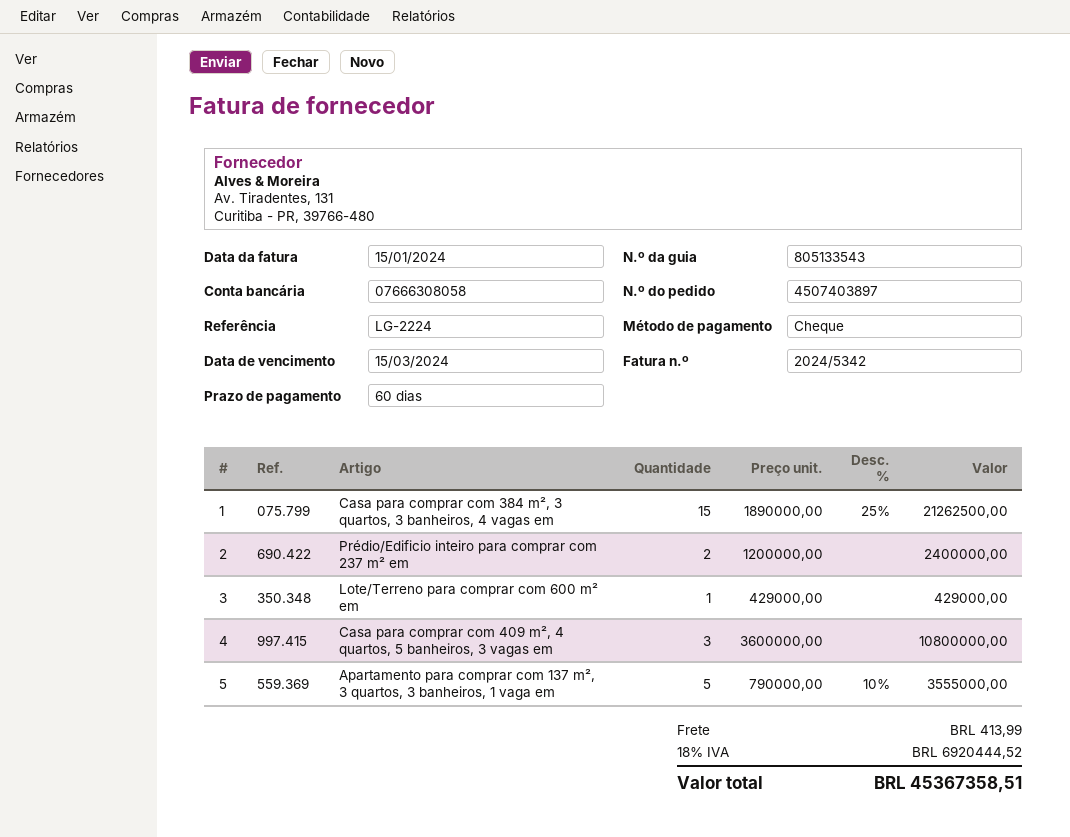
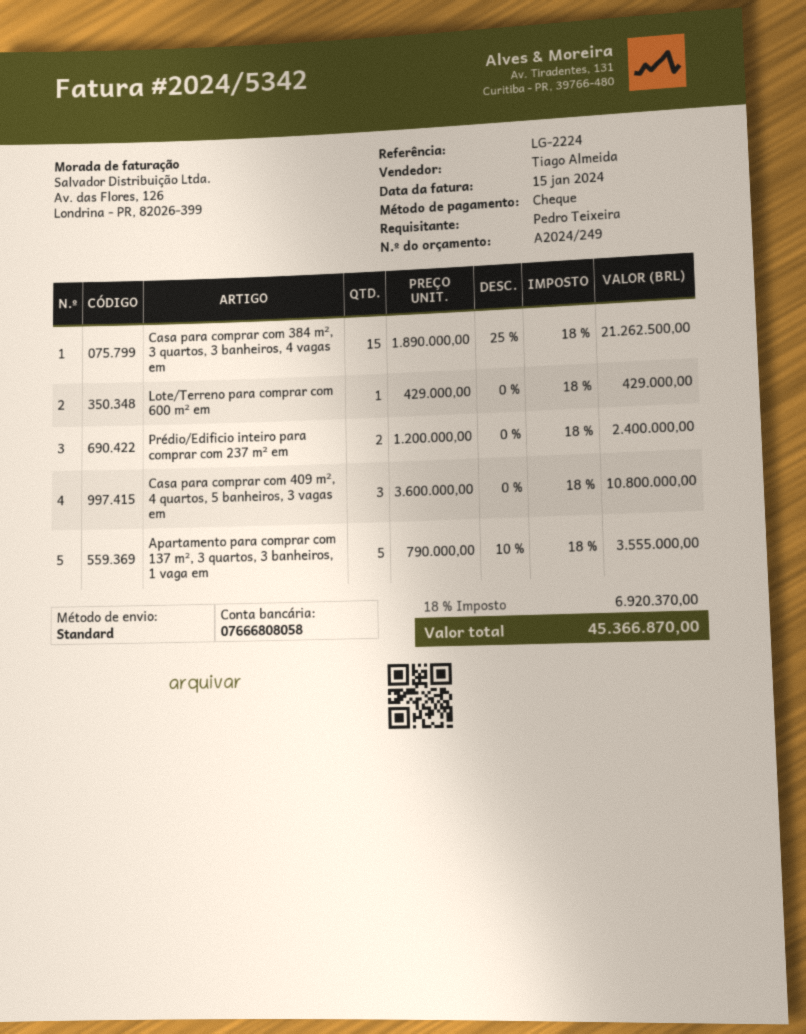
bank account: 07666308058 -> 07666808058
shipping: 413.99 -> none
tax: 18% = 6920444.52 -> 18% = 6920370.00
total: 45367358.51 -> 45366870.00

